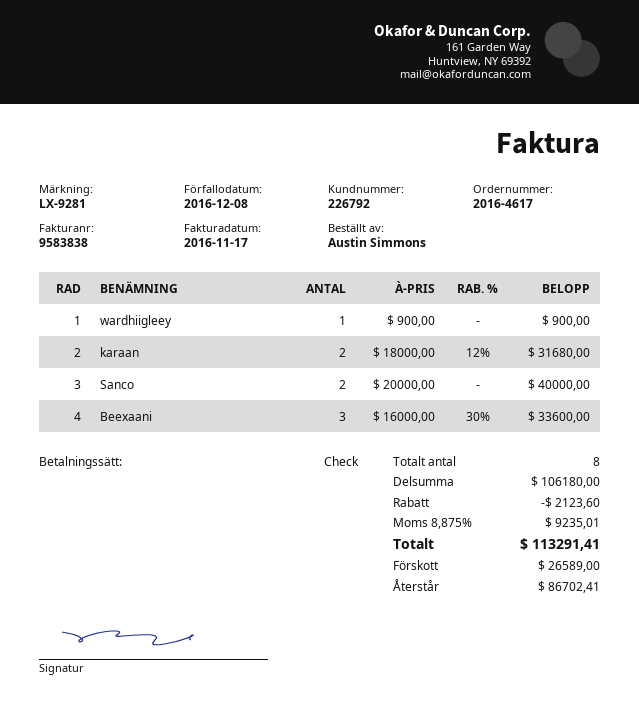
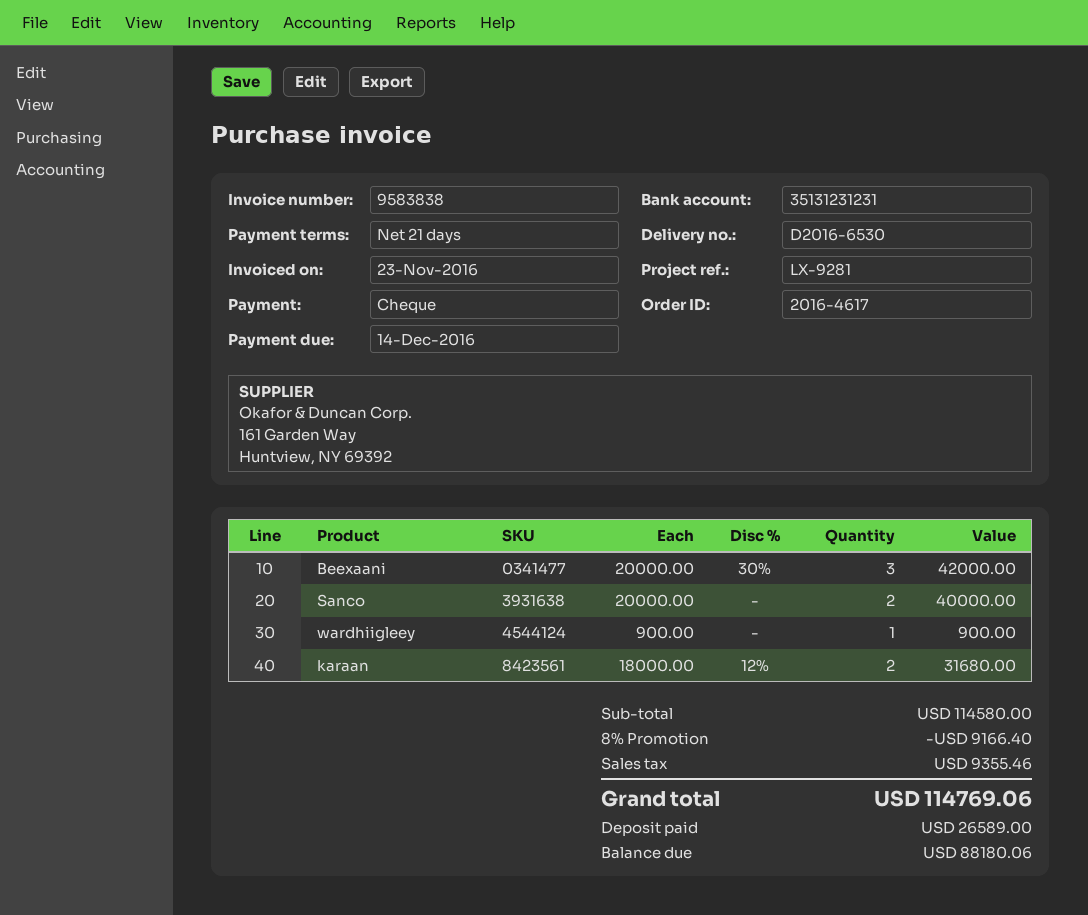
invoice date: 2016-11-17 -> 2016-11-23
due date: 2016-12-08 -> 2016-12-14
Beexaani: 3 x 16000.00 - 30% = 33600.00 -> 3 x 20000.00 - 30% = 42000.00
subtotal: 106180.00 -> 114580.00
discount: 2123.60 -> 9166.40
tax: 9235.01 -> 9355.46
total: 113291.41 -> 114769.06
balance: 86702.41 -> 88180.06

